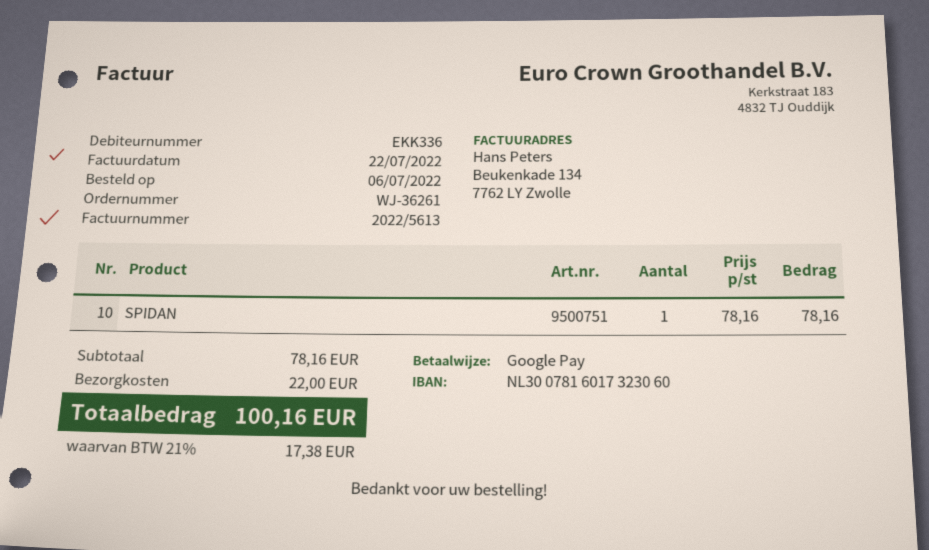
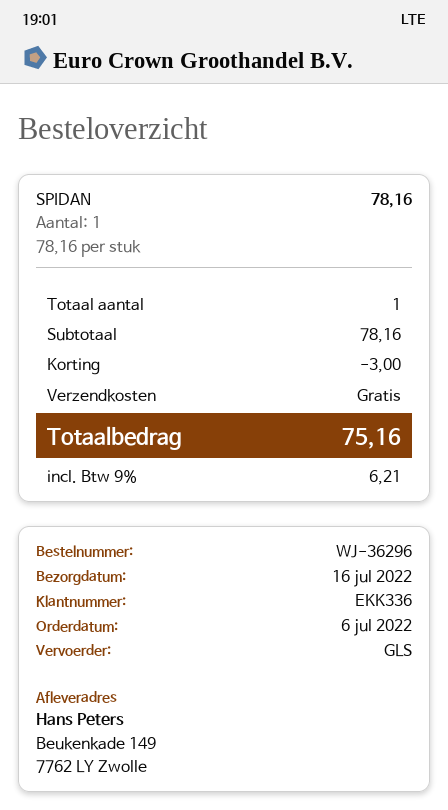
order number: WJ-36261 -> WJ-36296
discount: none -> 3.00
shipping: 22.00 -> 0.00
tax: 21% = 17.38 -> 9% = 6.21
total: 100.16 -> 75.16

